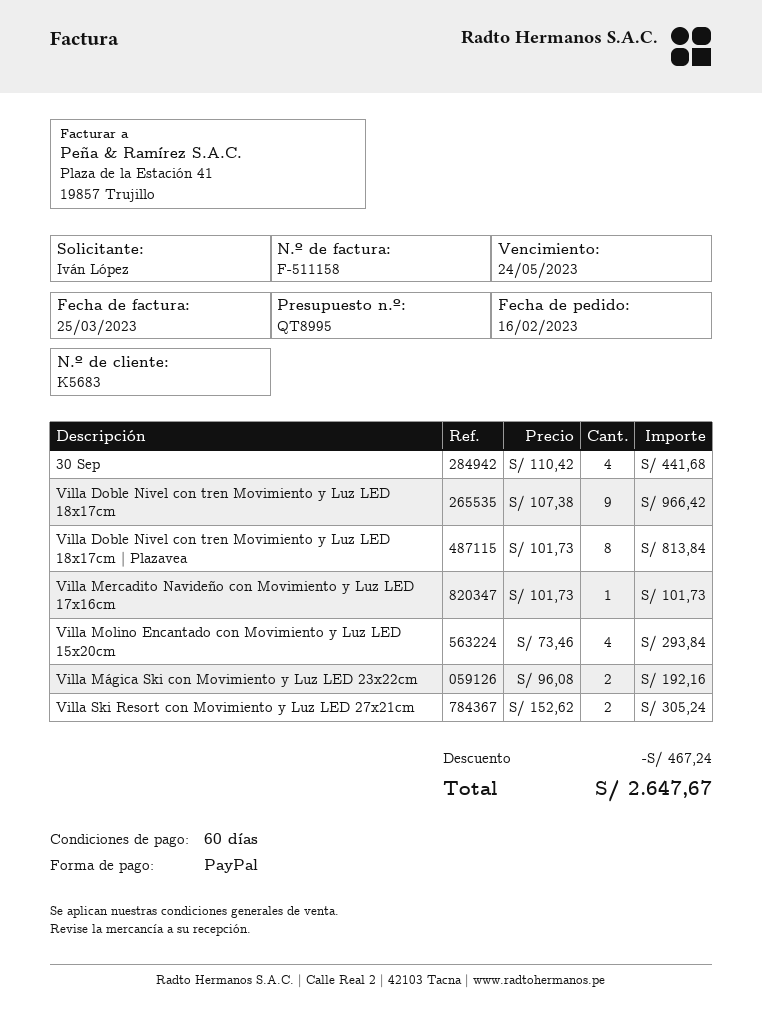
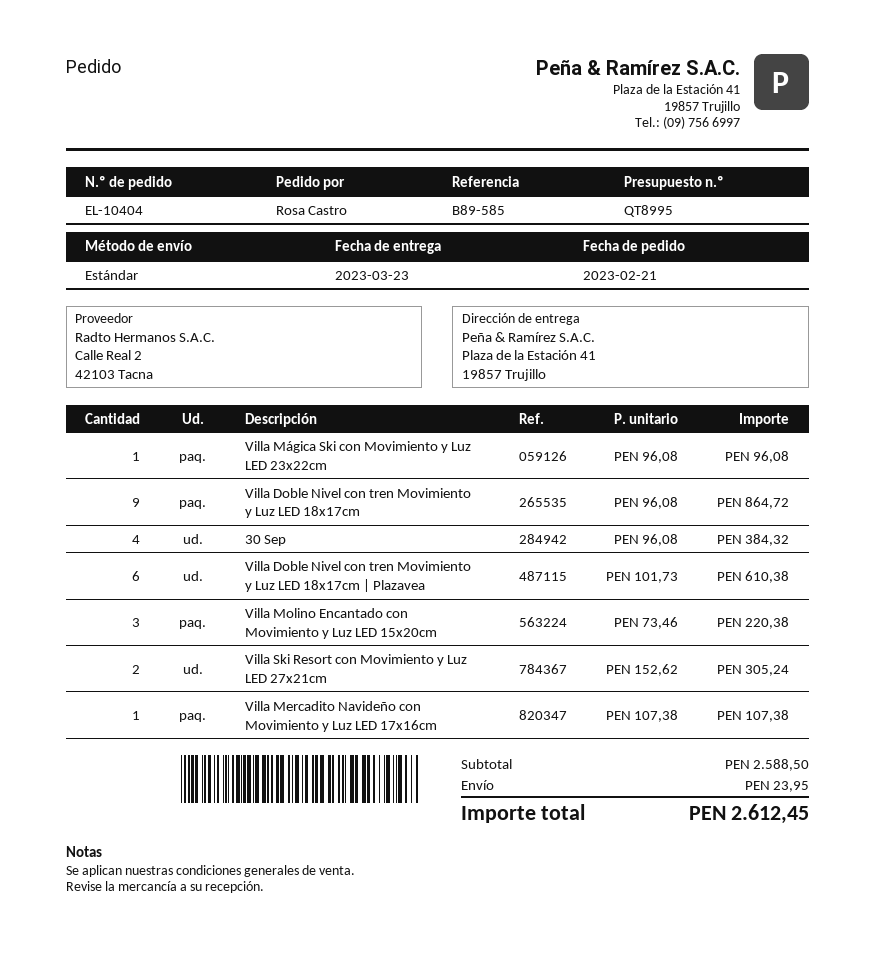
order date: 2023-02-16 -> 2023-02-21
ordered by: Iván López -> Rosa Castro
30 Sep: 4 x 110.42 = 441.68 -> 4 x 96.08 = 384.32
Villa Doble Nivel con tren Movimiento y Luz LED 18x17cm: 9 x 107.38 = 966.42 -> 9 x 96.08 = 864.72
Villa Doble Nivel con tren Movimiento y Luz LED 18x17cm | Plazavea: 8 x 101.73 = 813.84 -> 6 x 101.73 = 610.38
Villa Mercadito Navideño con Movimiento y Luz LED 17x16cm: 1 x 101.73 = 101.73 -> 1 x 107.38 = 107.38
Villa Molino Encantado con Movimiento y Luz LED 15x20cm: 4 x 73.46 = 293.84 -> 3 x 73.46 = 220.38
Villa Mágica Ski con Movimiento y Luz LED 23x22cm: 2 x 96.08 = 192.16 -> 1 x 96.08 = 96.08
discount: 467.24 -> none
shipping: none -> 23.95
total: 2647.67 -> 2612.45

